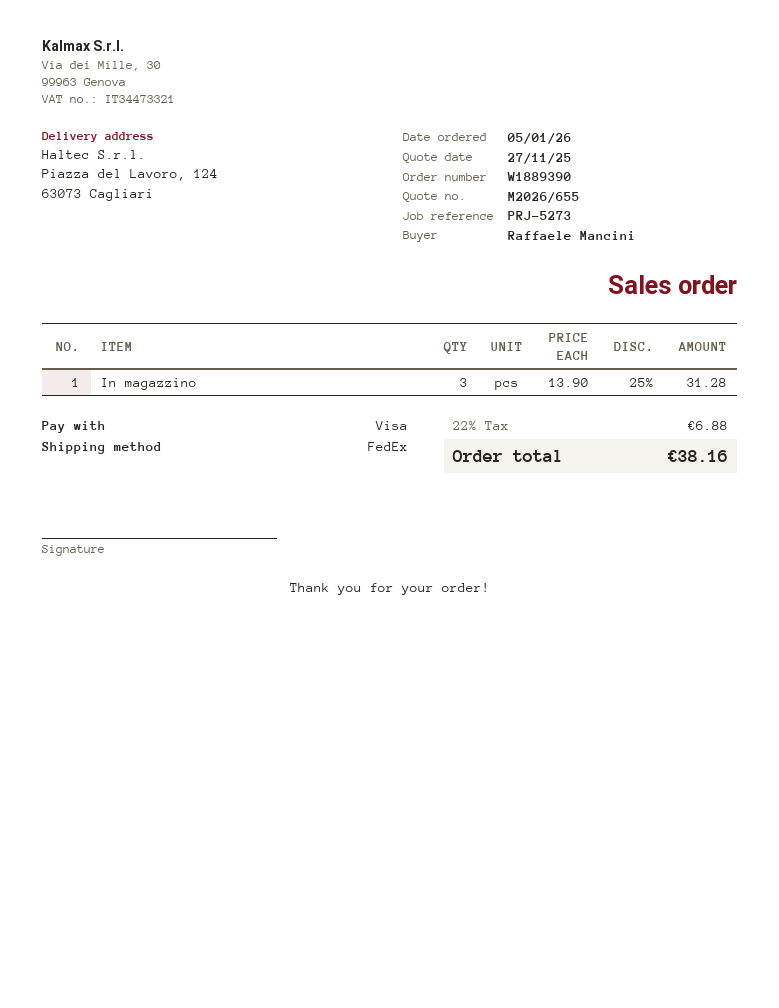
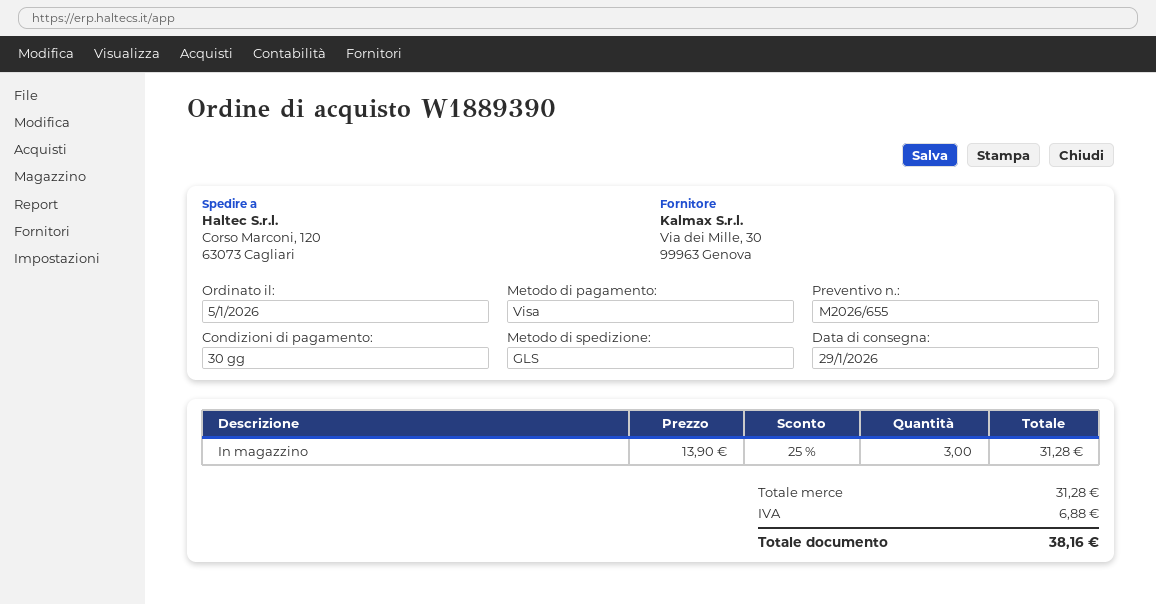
shipping method: FedEx -> GLS
ship to: Piazza del Lavoro, 124, 63073 Cagliari -> Corso Marconi, 120, 63073 Cagliari

